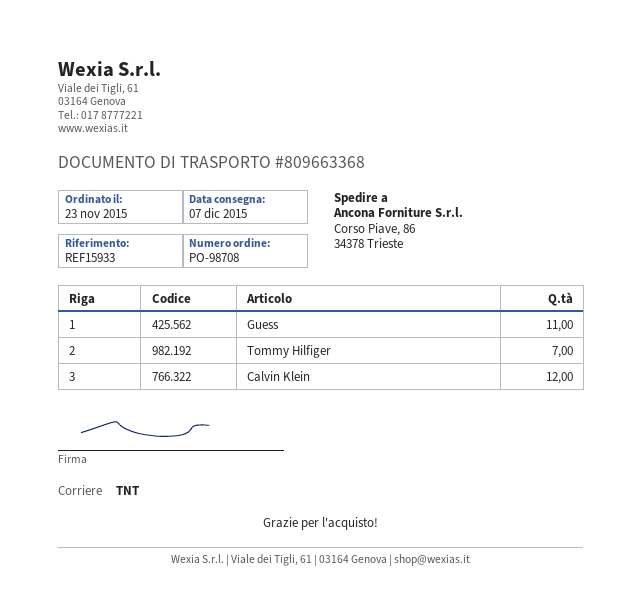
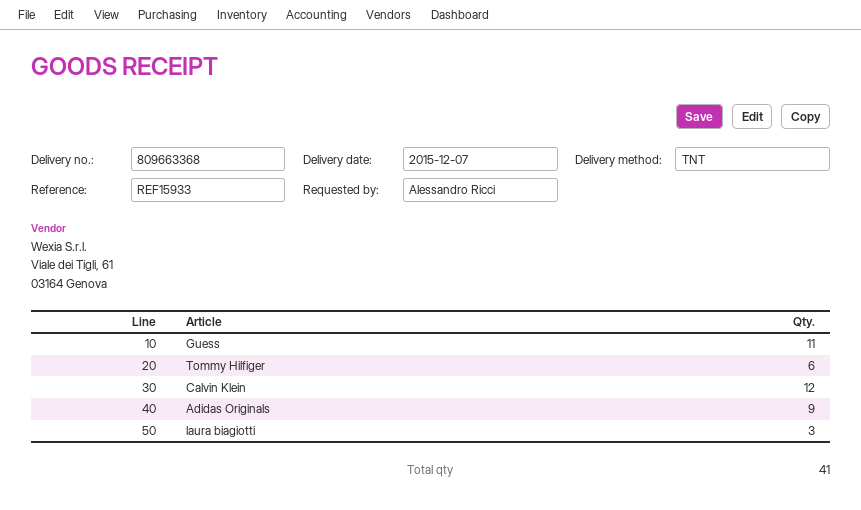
Tommy Hilfiger: 7 -> 6
Adidas Originals: none -> 9
laura biagiotti: none -> 3

